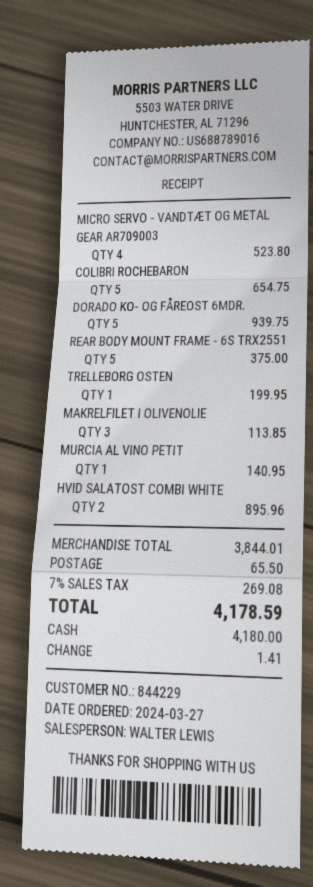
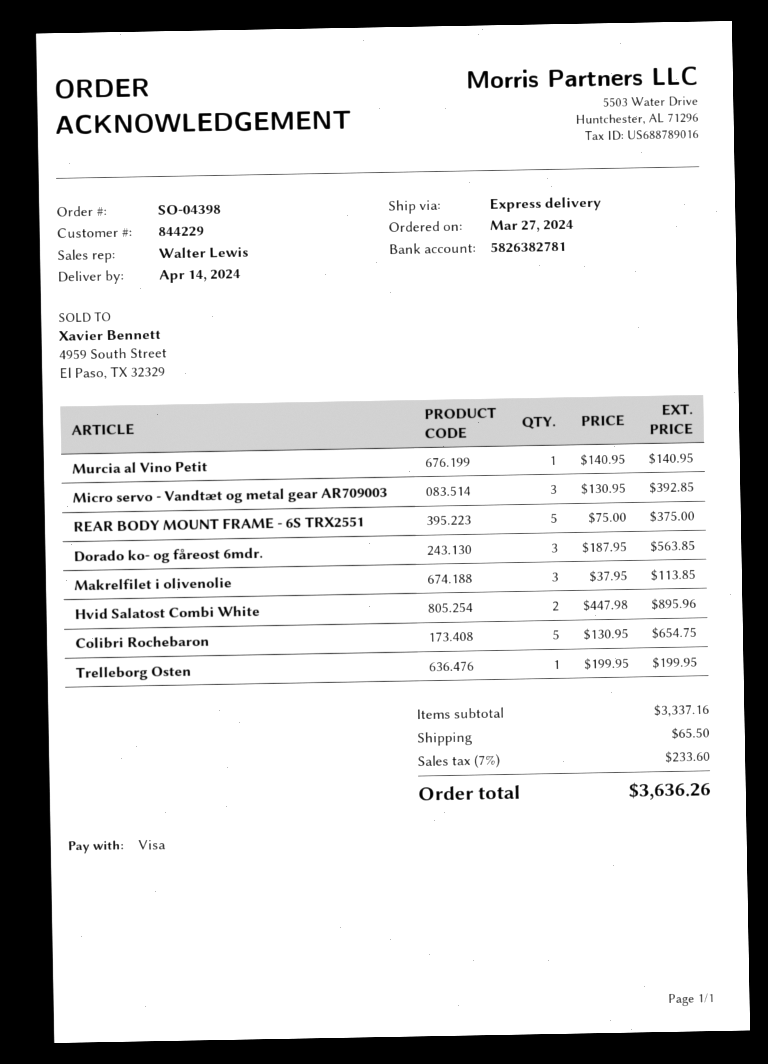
payment method: cash -> Visa
MICRO SERVO - VANDTÆT OG METAL GEAR AR709003: 4 for 523.80 -> 3 for 392.85
DORADO KO- OG FÅREOST 6MDR.: 5 for 939.75 -> 3 for 563.85
subtotal: 3844.01 -> 3337.16
tax: 7% = 269.08 -> 7% = 233.60
total: 4178.59 -> 3636.26

